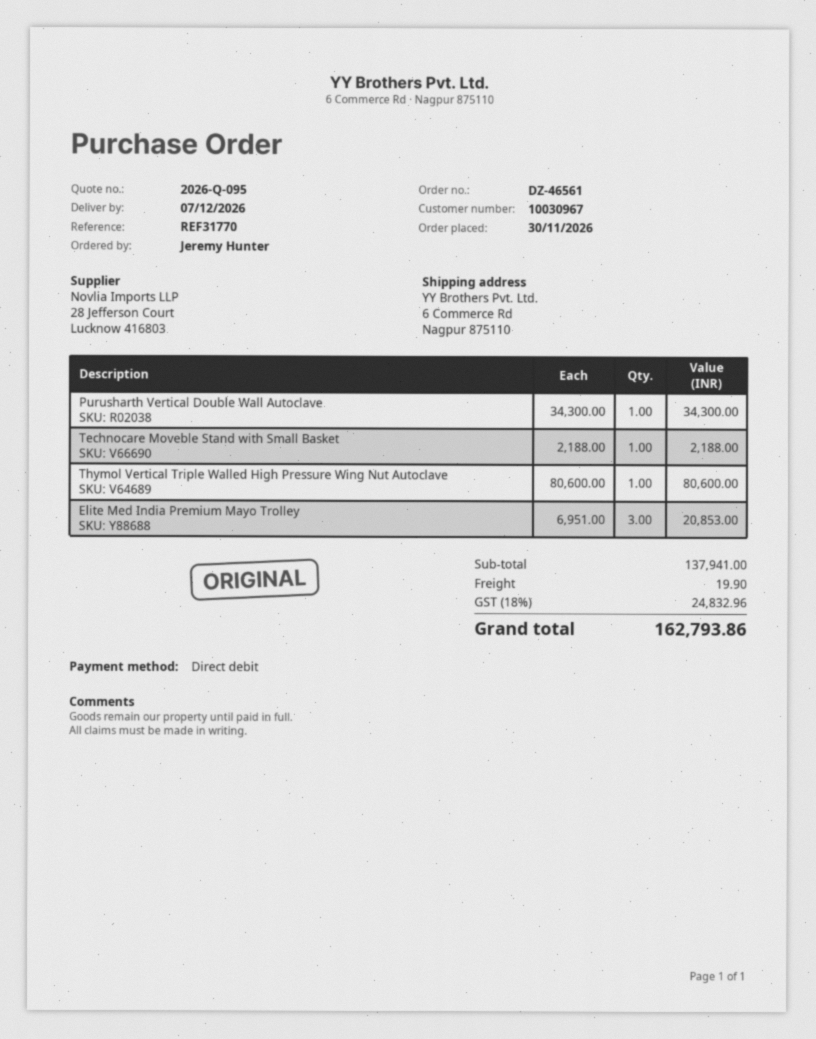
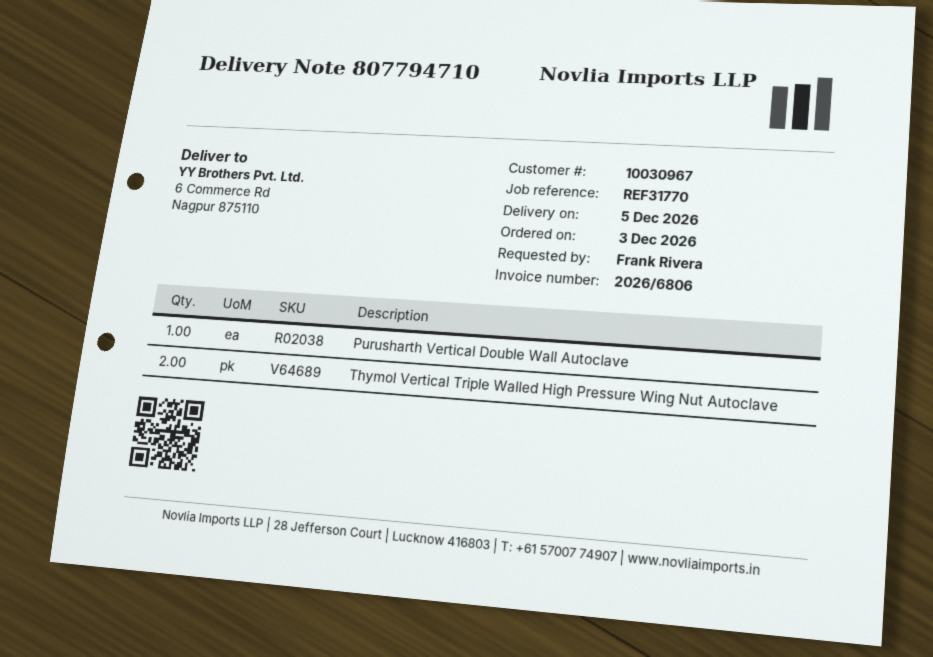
order date: 2026-11-30 -> 2026-12-03
delivery date: 2026-12-07 -> 2026-12-05
ordered by: Jeremy Hunter -> Frank Rivera
Technocare Moveble Stand with Small Basket: 1 -> none
Thymol Vertical Triple Walled High Pressure Wing Nut Autoclave: 1 -> 2
Elite Med India Premium Mayo Trolley: 3 -> none

